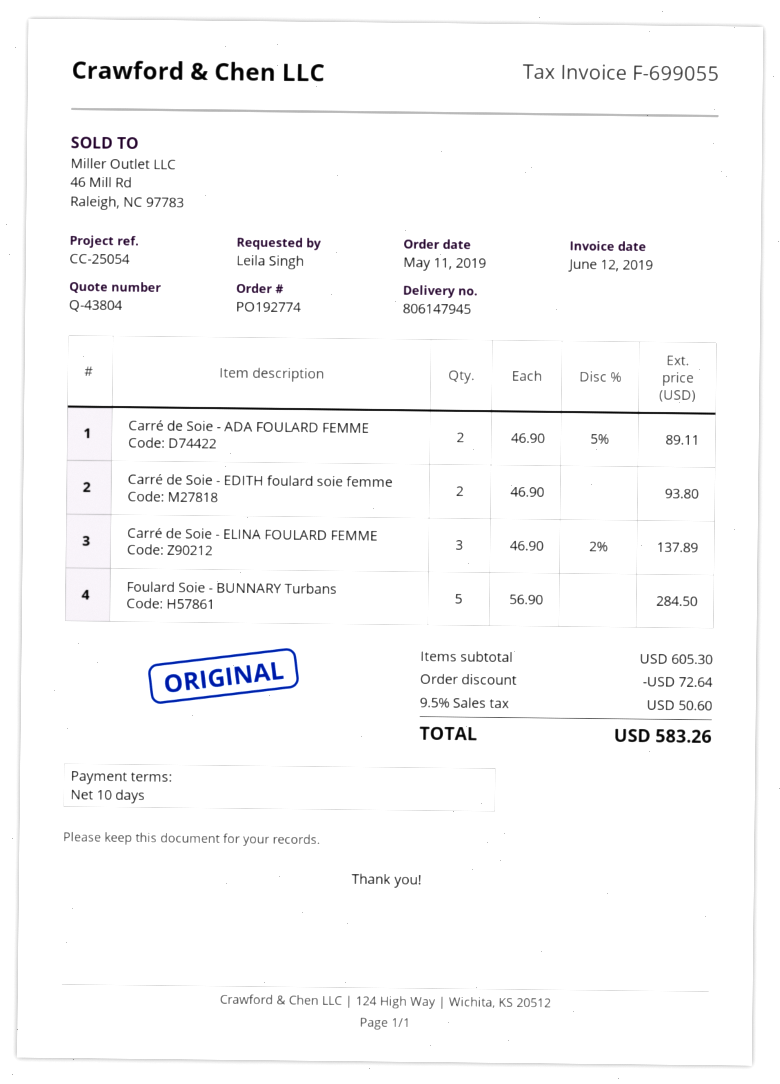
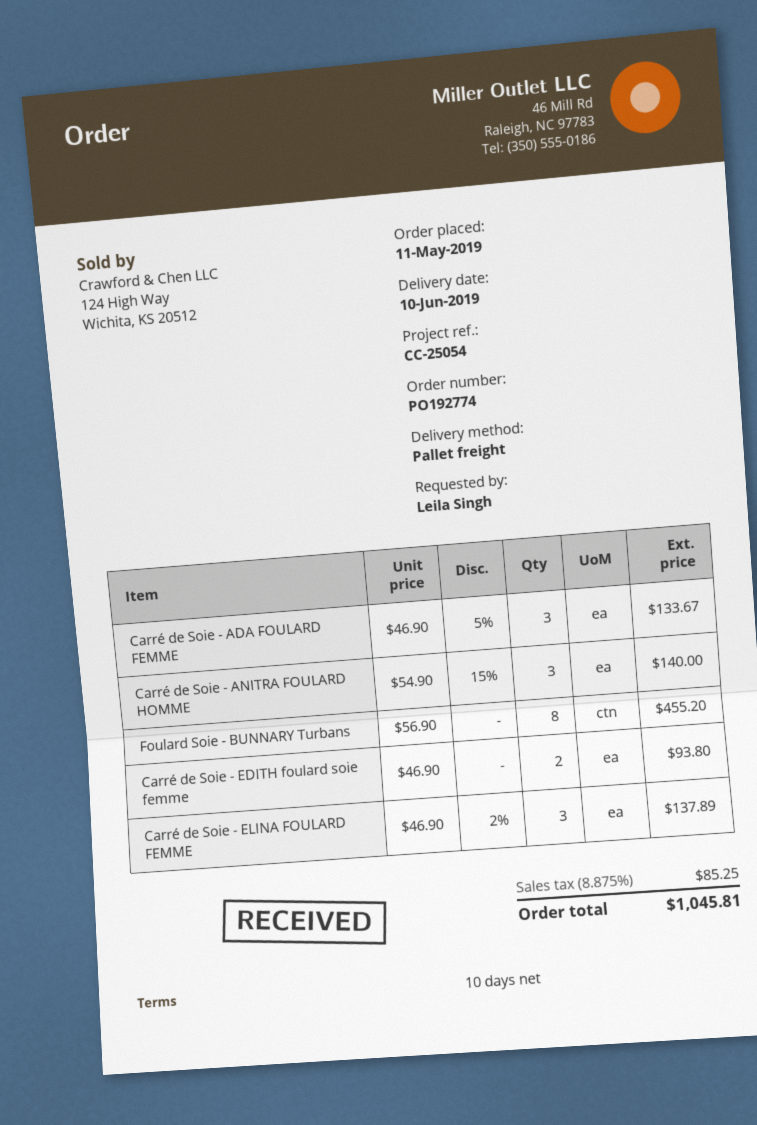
Carré de Soie - ADA FOULARD FEMME: 2 x 46.90 - 5% = 89.11 -> 3 x 46.90 - 5% = 133.67
Foulard Soie - BUNNARY Turbans: 5 x 56.90 = 284.50 -> 8 x 56.90 = 455.20
Carré de Soie - ANITRA FOULARD HOMME: none -> 3 x 54.90 - 15% = 140.00
discount: 72.64 -> none
tax: 9.5% = 50.60 -> 8.875% = 85.25
total: 583.26 -> 1045.81

